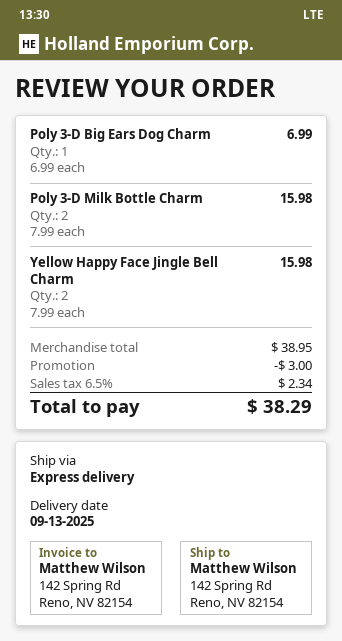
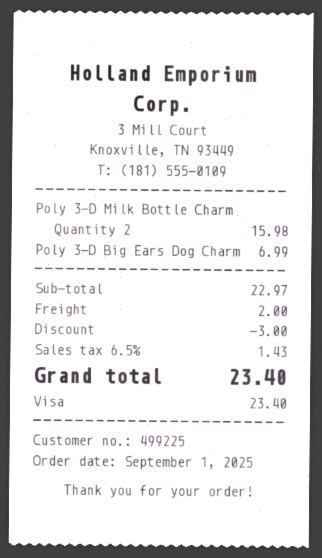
Yellow Happy Face Jingle Bell Charm: 2 for 15.98 -> none
subtotal: 38.95 -> 22.97
shipping: none -> 2.00
tax: 6.5% = 2.34 -> 6.5% = 1.43
total: 38.29 -> 23.40

